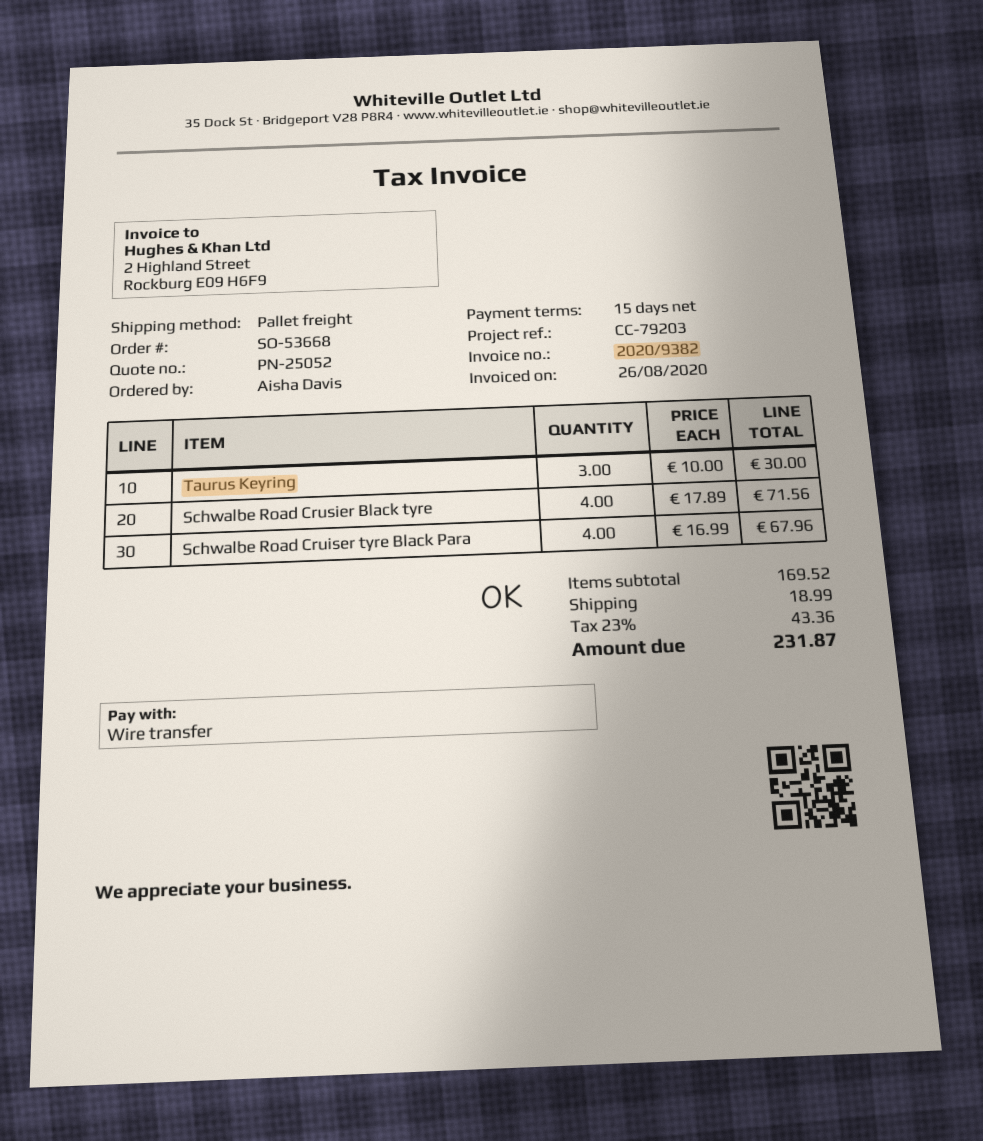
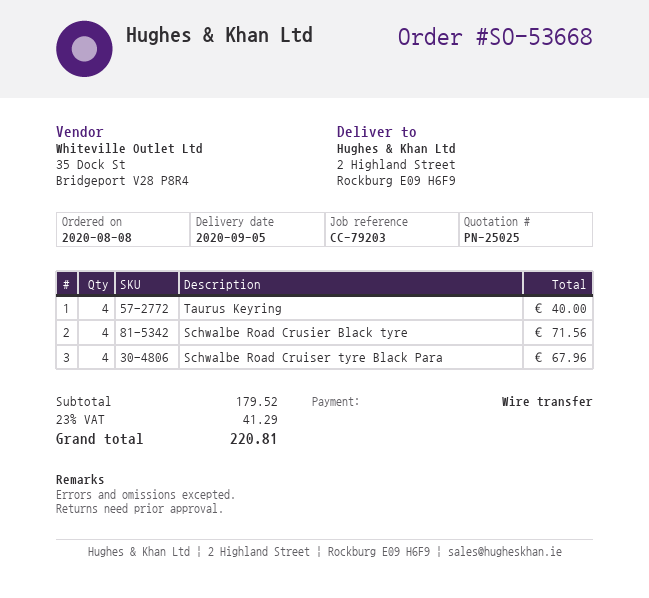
quote number: PN-25052 -> PN-25025
Taurus Keyring: 3 for 30.00 -> 4 for 40.00
subtotal: 169.52 -> 179.52
shipping: 18.99 -> none
tax: 23% = 43.36 -> 23% = 41.29
total: 231.87 -> 220.81

